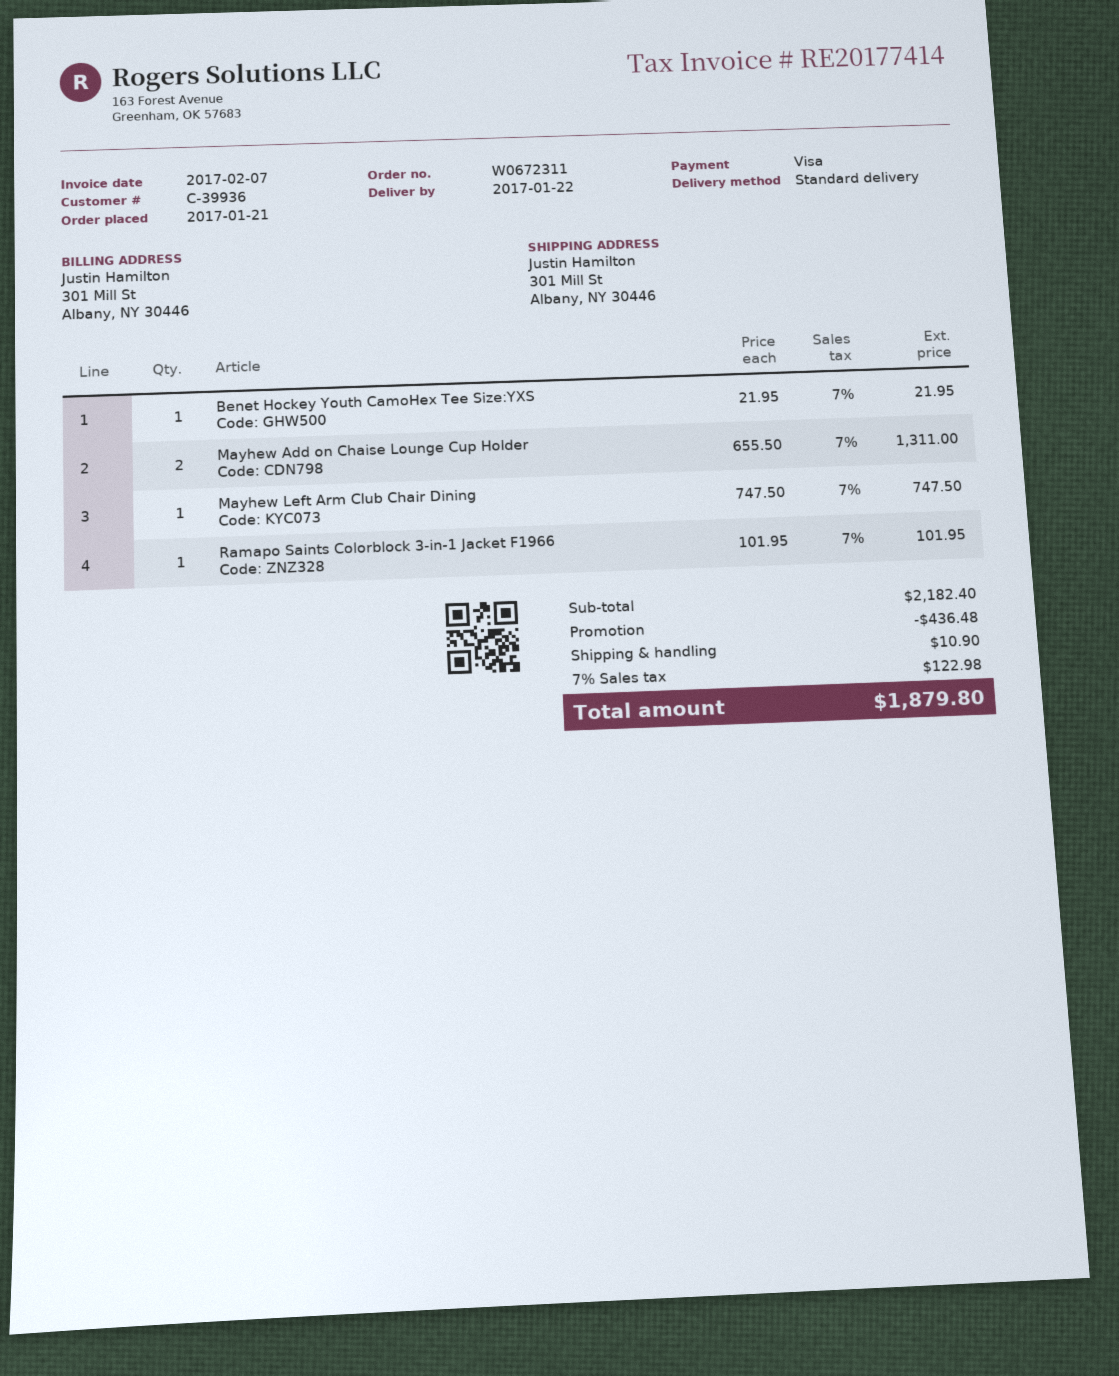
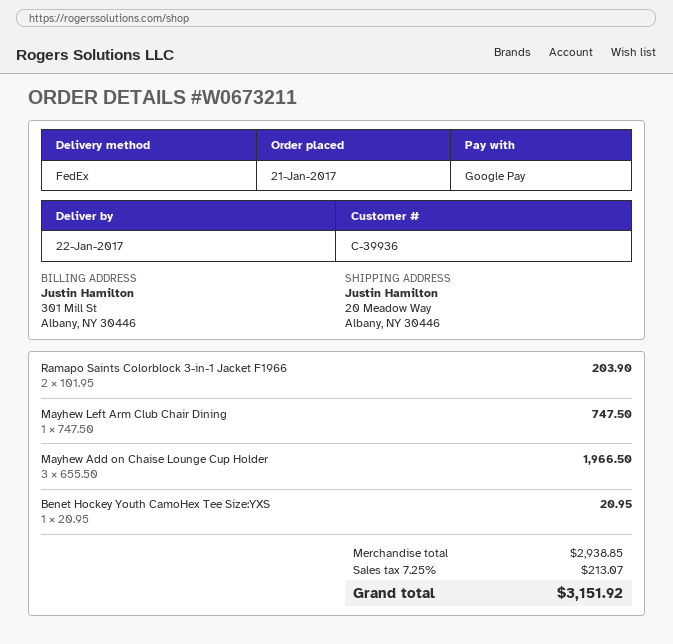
order number: W0672311 -> W0673211
payment method: Visa -> Google Pay
shipping method: standard -> FedEx
ship to: 301 Mill St, Albany, NY 30446 -> 20 Meadow Way, Albany, NY 30446
Benet Hockey Youth CamoHex Tee Size:YXS: 1 x 21.95 = 21.95 -> 1 x 20.95 = 20.95
Mayhew Add on Chaise Lounge Cup Holder: 2 x 655.50 = 1311.00 -> 3 x 655.50 = 1966.50
Ramapo Saints Colorblock 3-in-1 Jacket F1966: 1 x 101.95 = 101.95 -> 2 x 101.95 = 203.90
subtotal: 2182.40 -> 2938.85
discount: 436.48 -> none
shipping: 10.90 -> none
tax: 7% = 122.98 -> 7.25% = 213.07
total: 1879.80 -> 3151.92

